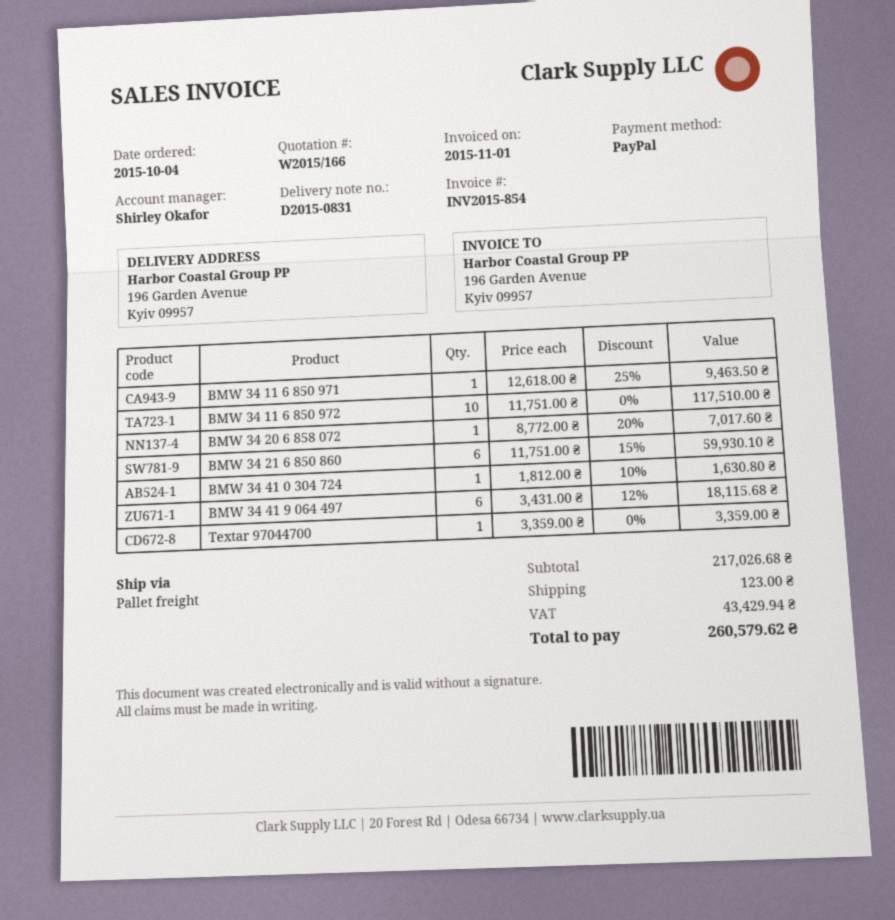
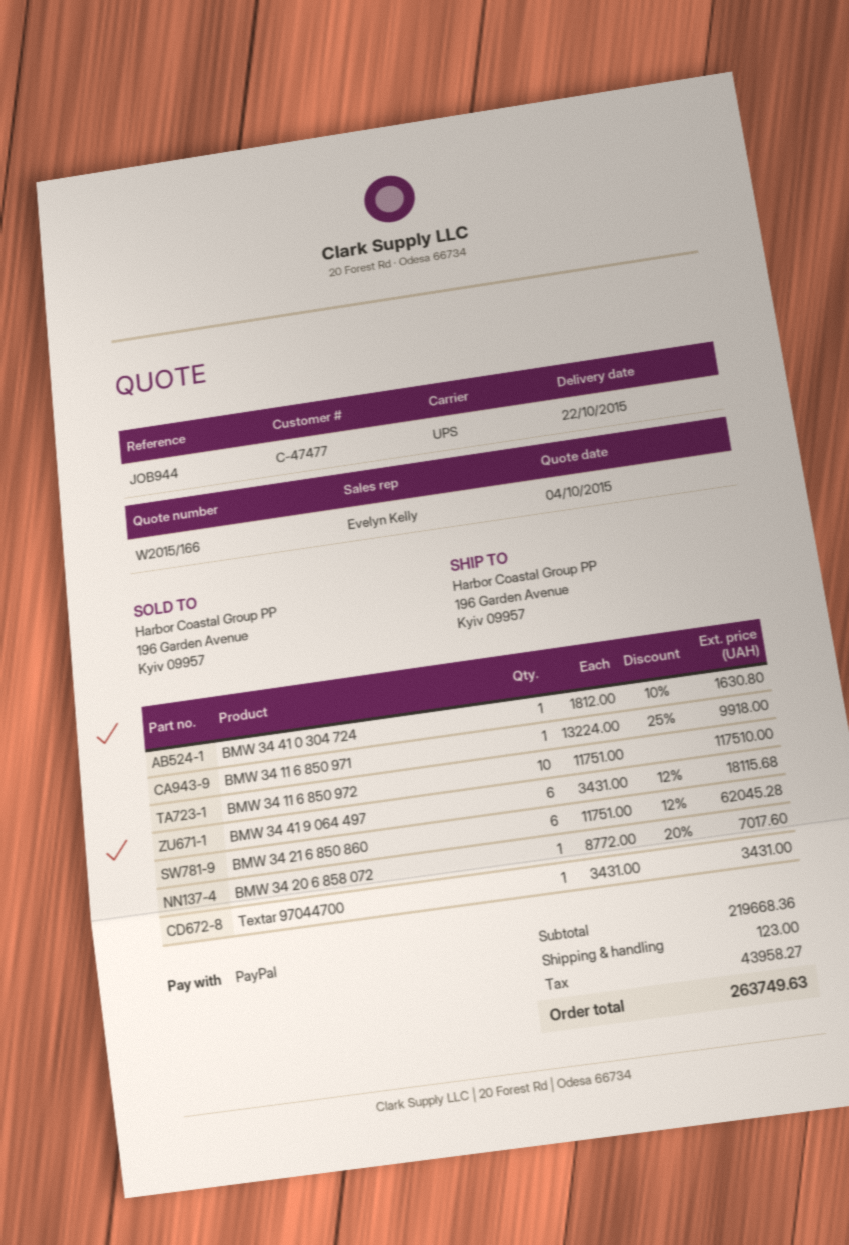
sales rep: Shirley Okafor -> Evelyn Kelly
shipping method: pallet freight -> UPS
BMW 34 11 6 850 971: 1 x 12618.00 - 25% = 9463.50 -> 1 x 13224.00 - 25% = 9918.00
BMW 34 21 6 850 860: 6 x 11751.00 - 15% = 59930.10 -> 6 x 11751.00 - 12% = 62045.28
Textar 97044700: 1 x 3359.00 = 3359.00 -> 1 x 3431.00 = 3431.00
subtotal: 217026.68 -> 219668.36
tax: 43429.94 -> 43958.27
total: 260579.62 -> 263749.63

